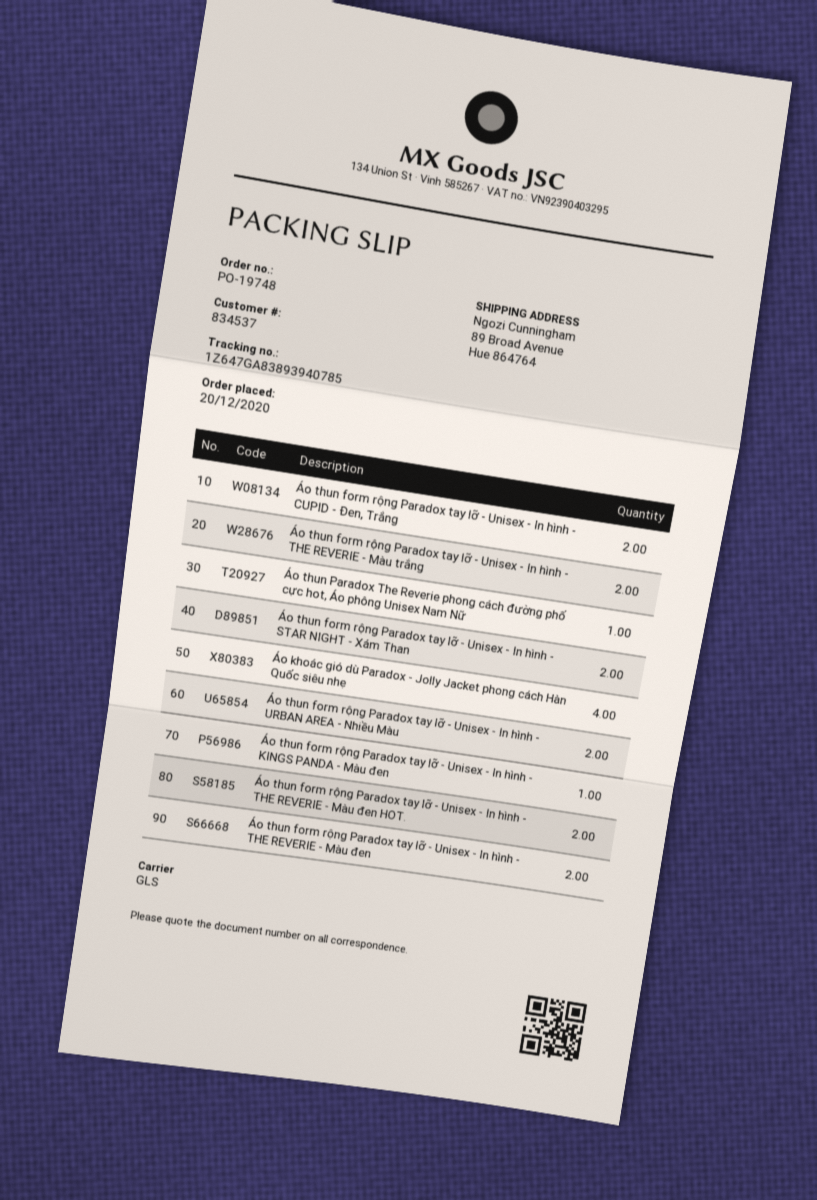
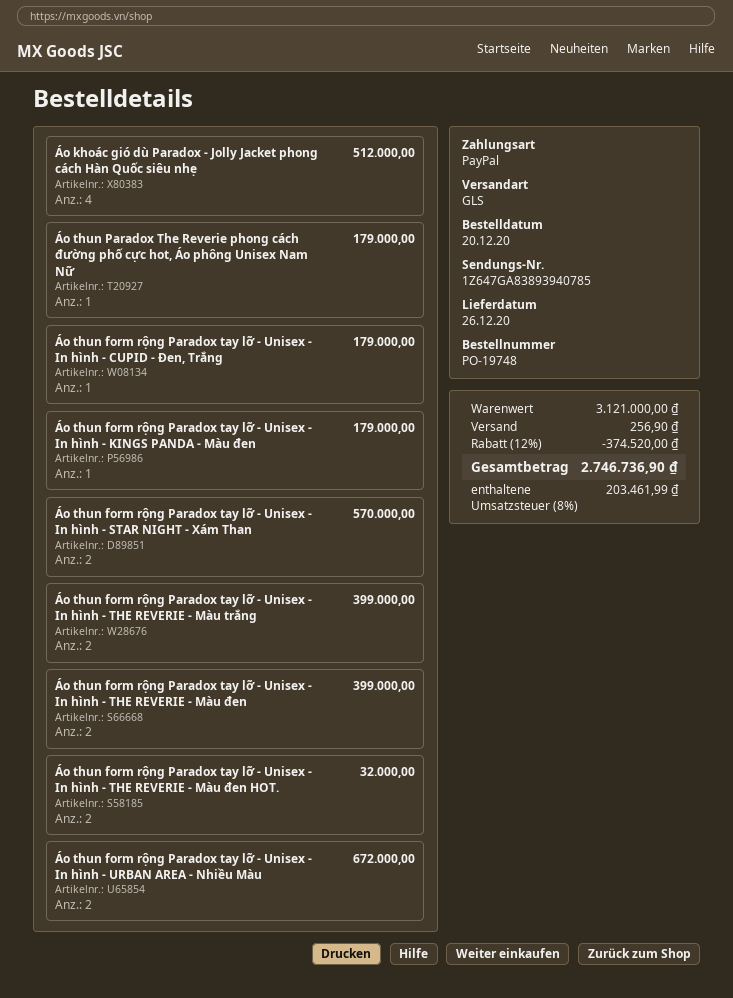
Áo thun form rộng Paradox tay lỡ - Unisex - In hình - CUPID - Đen, Trắng: 2 -> 1

